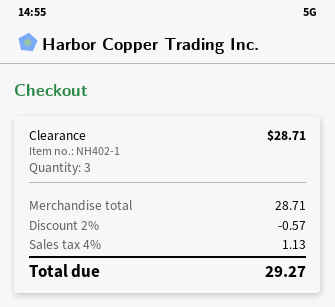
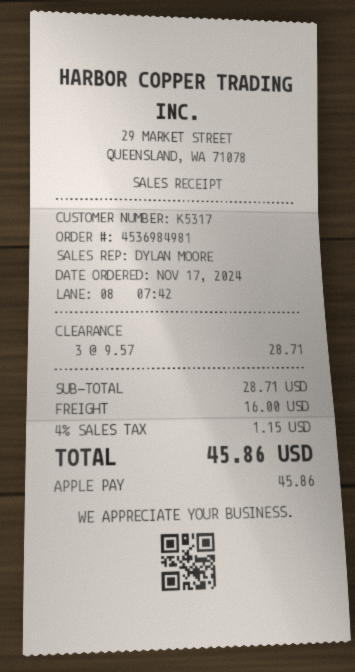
discount: 2% = 0.57 -> none
shipping: none -> 16.00
tax: 4% = 1.13 -> 4% = 1.15
total: 29.27 -> 45.86

